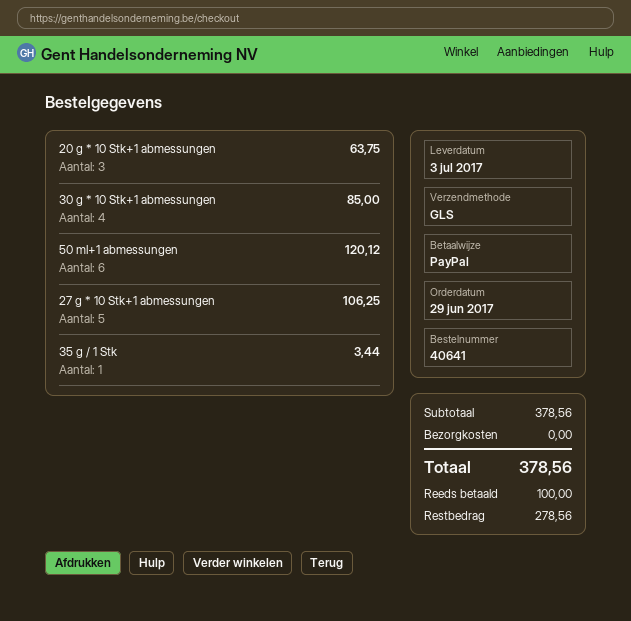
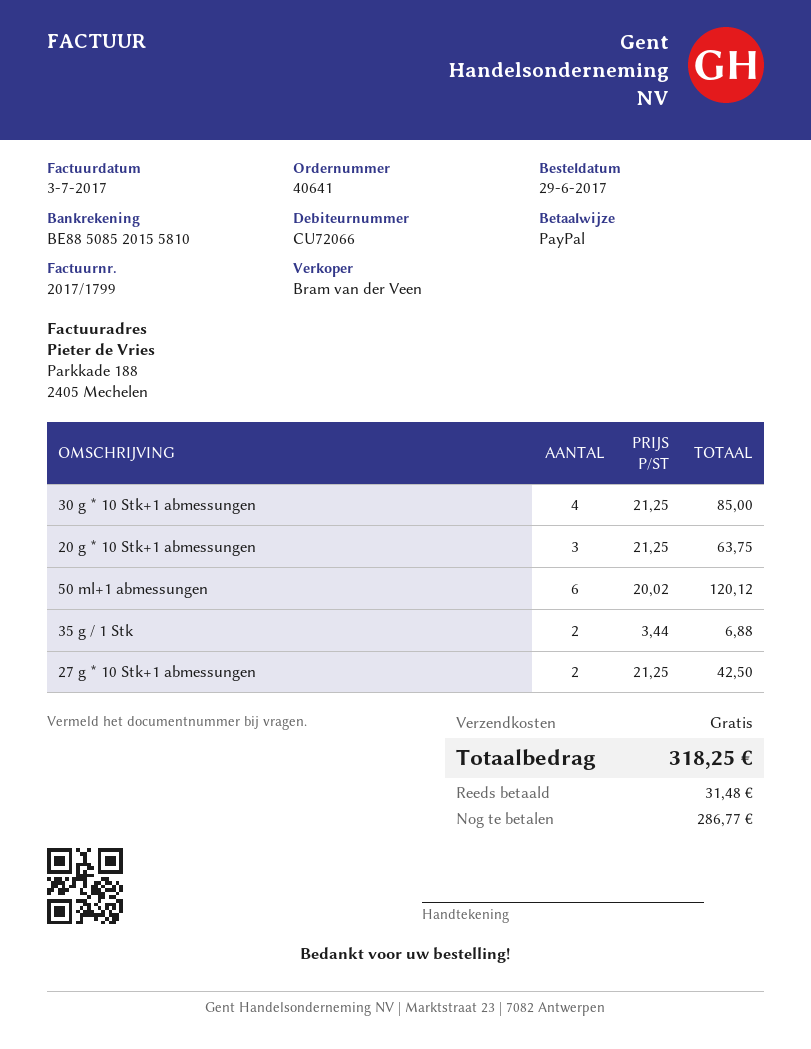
27 g * 10 Stk+1 abmessungen: 5 for 106.25 -> 2 for 42.50
35 g / 1 Stk: 1 for 3.44 -> 2 for 6.88
total: 378.56 -> 318.25
deposit: 100.00 -> 31.48
balance: 278.56 -> 286.77

